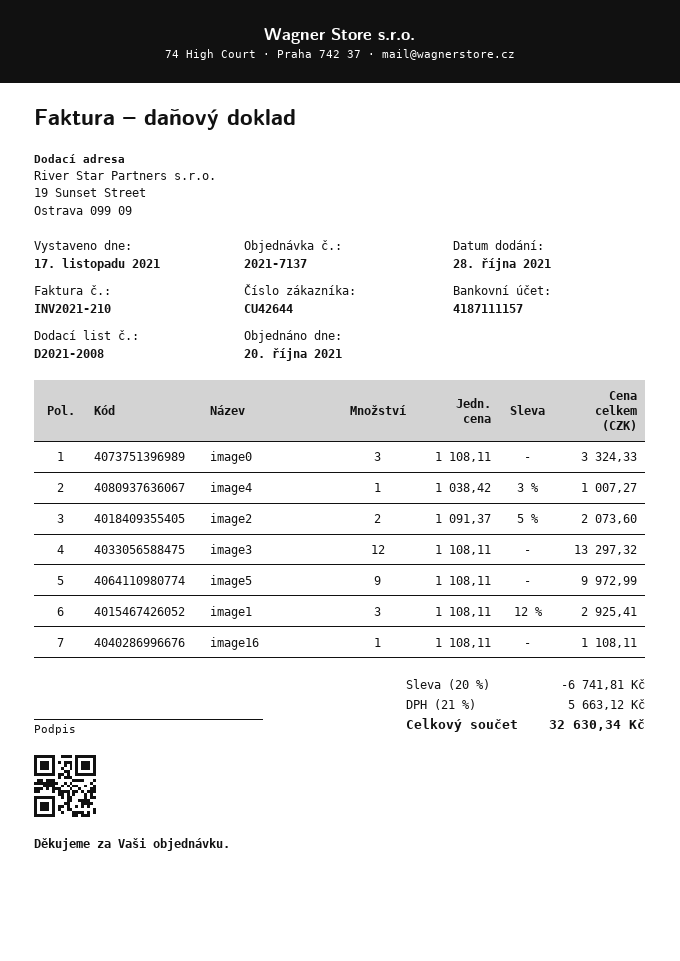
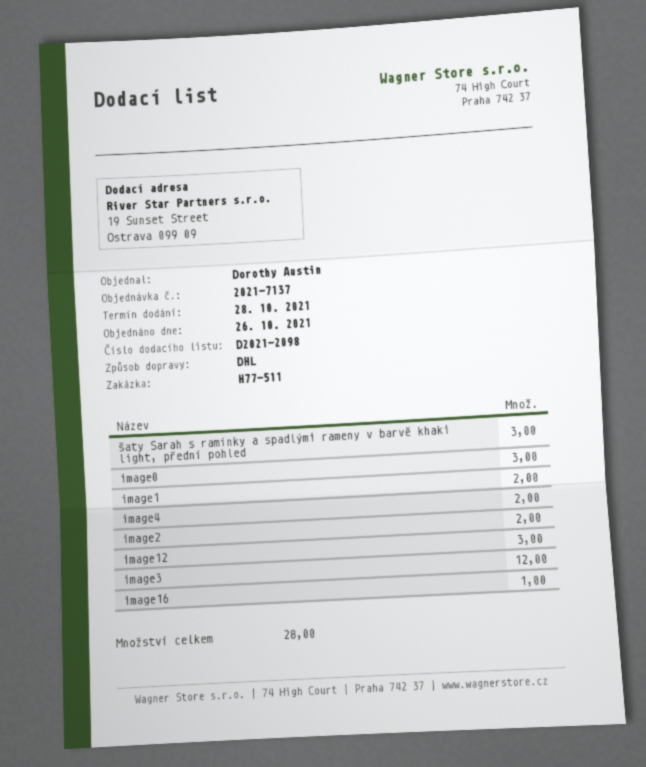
order date: 2021-10-20 -> 2021-10-26
delivery note number: D2021-2008 -> D2021-2098
image4: 1 -> 2
image5: 9 -> none
image1: 3 -> 2
šaty Sarah s ramínky a spadlými rameny v barvě khaki light, přední pohled: none -> 3
image12: none -> 3

